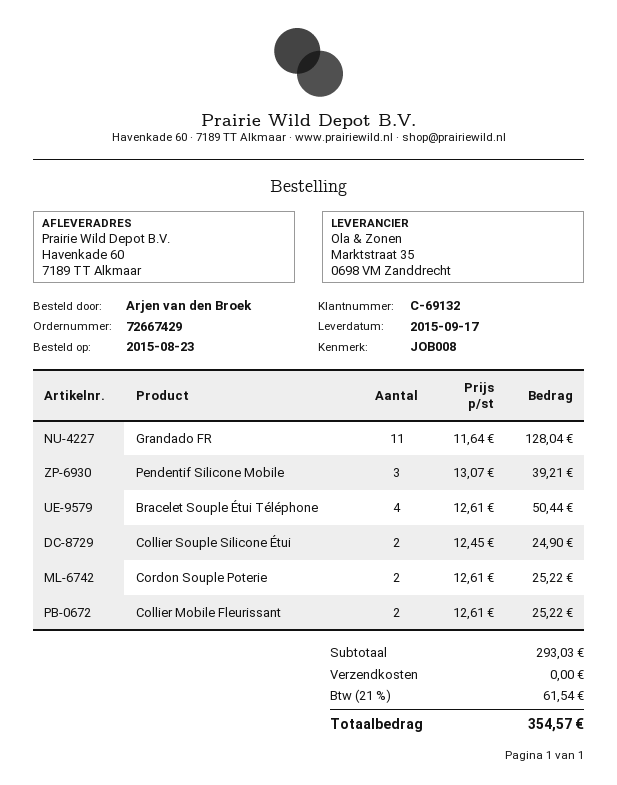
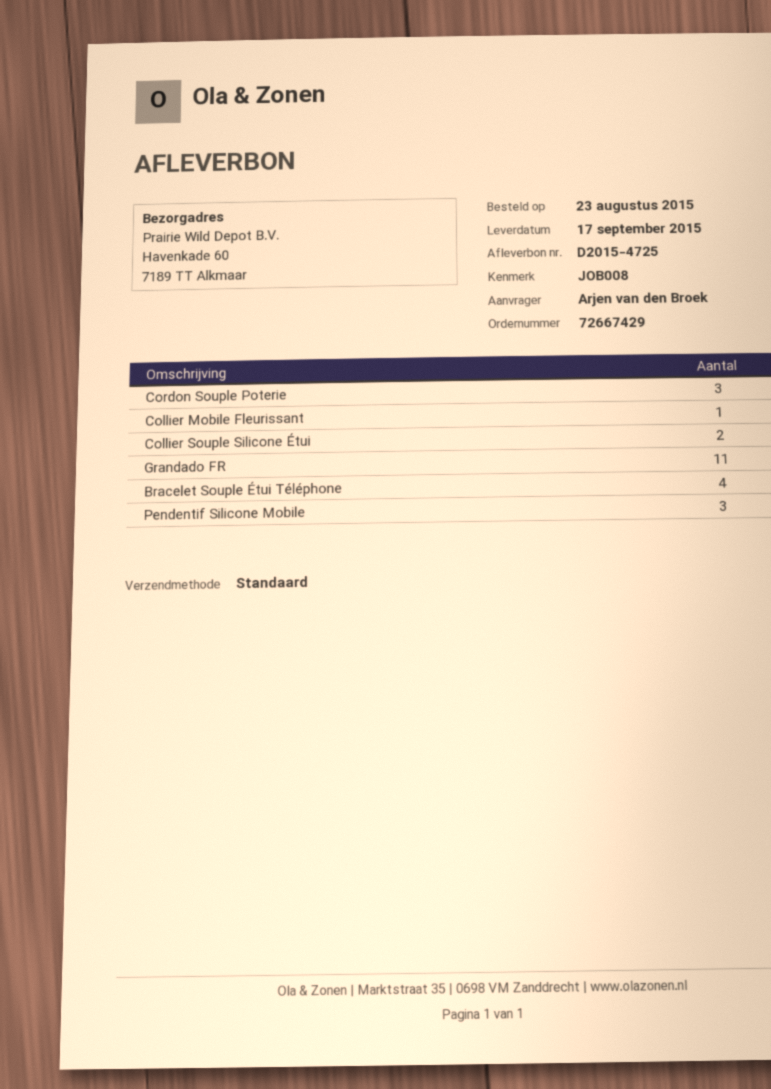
Cordon Souple Poterie: 2 -> 3
Collier Mobile Fleurissant: 2 -> 1

